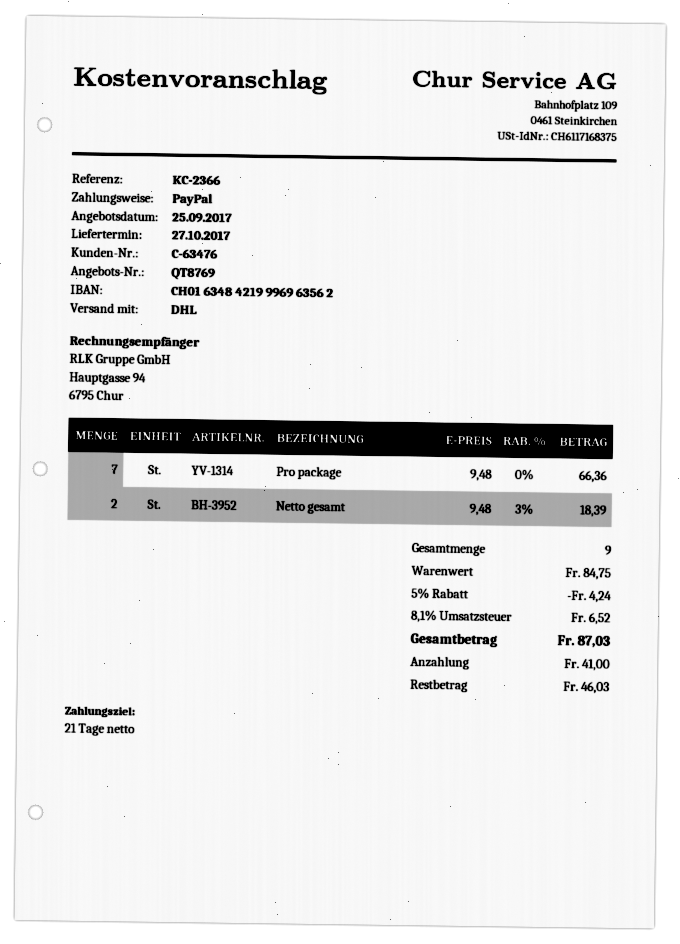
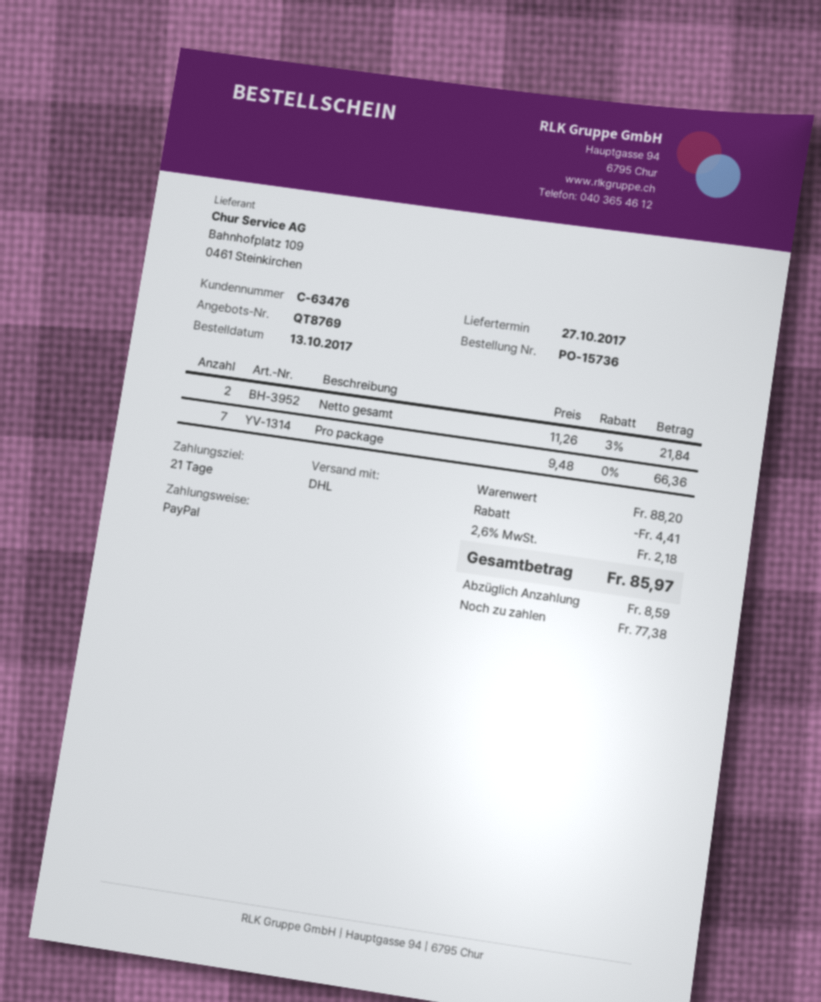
Netto gesamt: 2 x 9.48 - 3% = 18.39 -> 2 x 11.26 - 3% = 21.84
subtotal: 84.75 -> 88.20
discount: 4.24 -> 4.41
tax: 8.1% = 6.52 -> 2.6% = 2.18
total: 87.03 -> 85.97
deposit: 41.00 -> 8.59
balance: 46.03 -> 77.38

